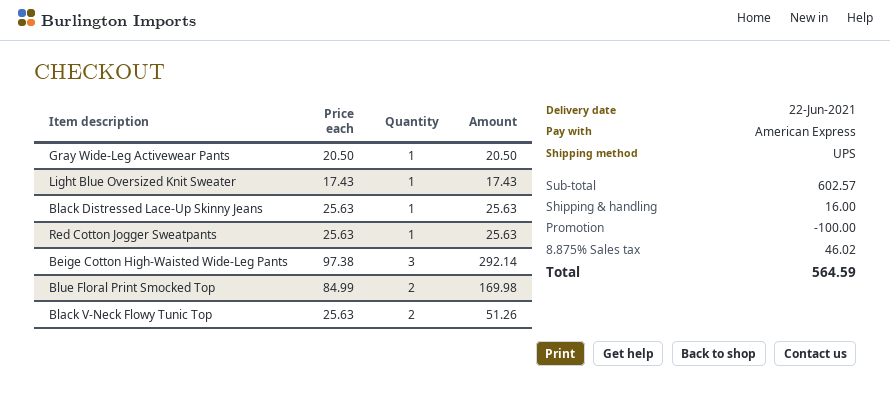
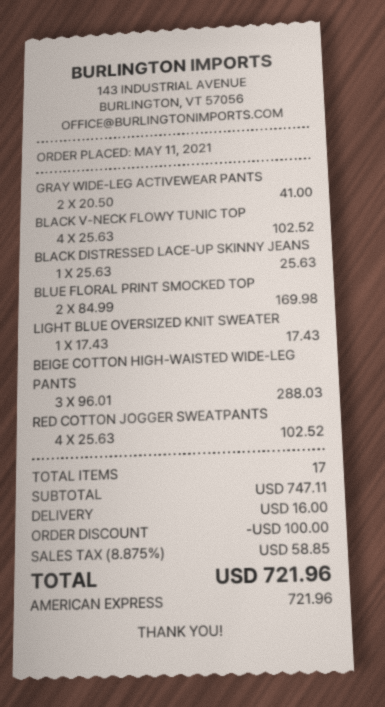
Gray Wide-Leg Activewear Pants: 1 x 20.50 = 20.50 -> 2 x 20.50 = 41.00
Red Cotton Jogger Sweatpants: 1 x 25.63 = 25.63 -> 4 x 25.63 = 102.52
Beige Cotton High-Waisted Wide-Leg Pants: 3 x 97.38 = 292.14 -> 3 x 96.01 = 288.03
Black V-Neck Flowy Tunic Top: 2 x 25.63 = 51.26 -> 4 x 25.63 = 102.52
subtotal: 602.57 -> 747.11
tax: 8.875% = 46.02 -> 8.875% = 58.85
total: 564.59 -> 721.96

